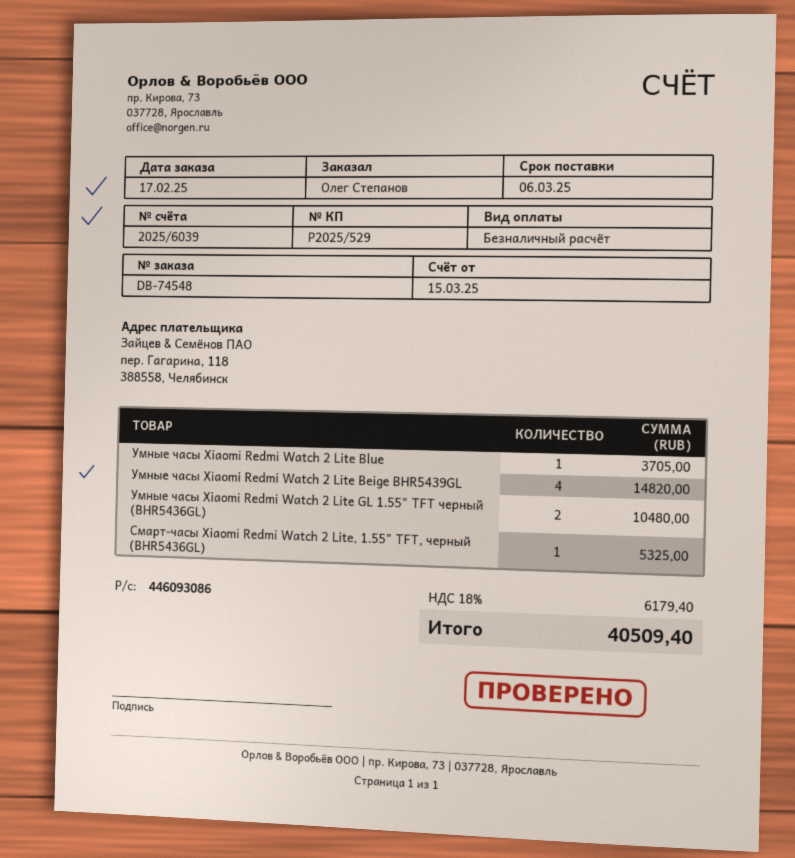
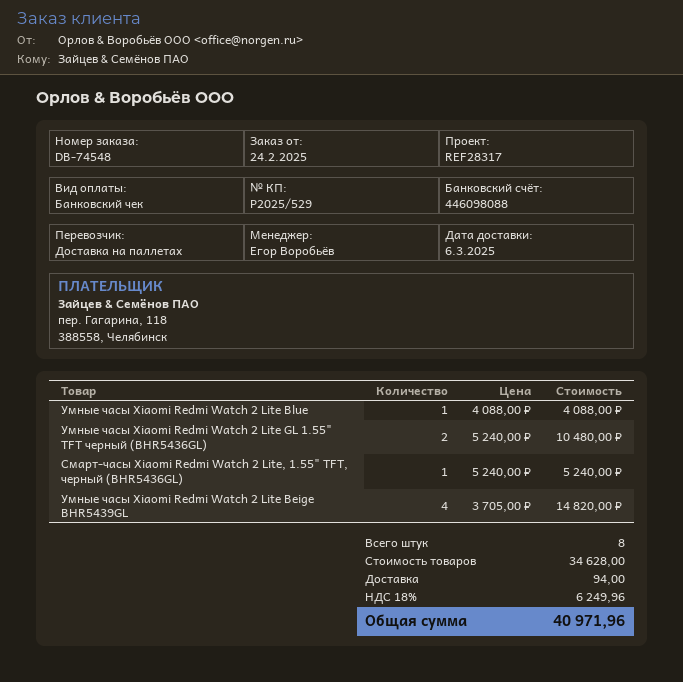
order date: 2025-02-17 -> 2025-02-24
payment method: bank transfer -> cheque
bank account: 446093086 -> 446098088
Умные часы Xiaomi Redmi Watch 2 Lite Blue: 1 for 3705.00 -> 1 for 4088.00
Смарт-часы Xiaomi Redmi Watch 2 Lite, 1.55" TFT, черный (BHR5436GL): 1 for 5325.00 -> 1 for 5240.00
shipping: none -> 94.00
tax: 18% = 6179.40 -> 18% = 6249.96
total: 40509.40 -> 40971.96

